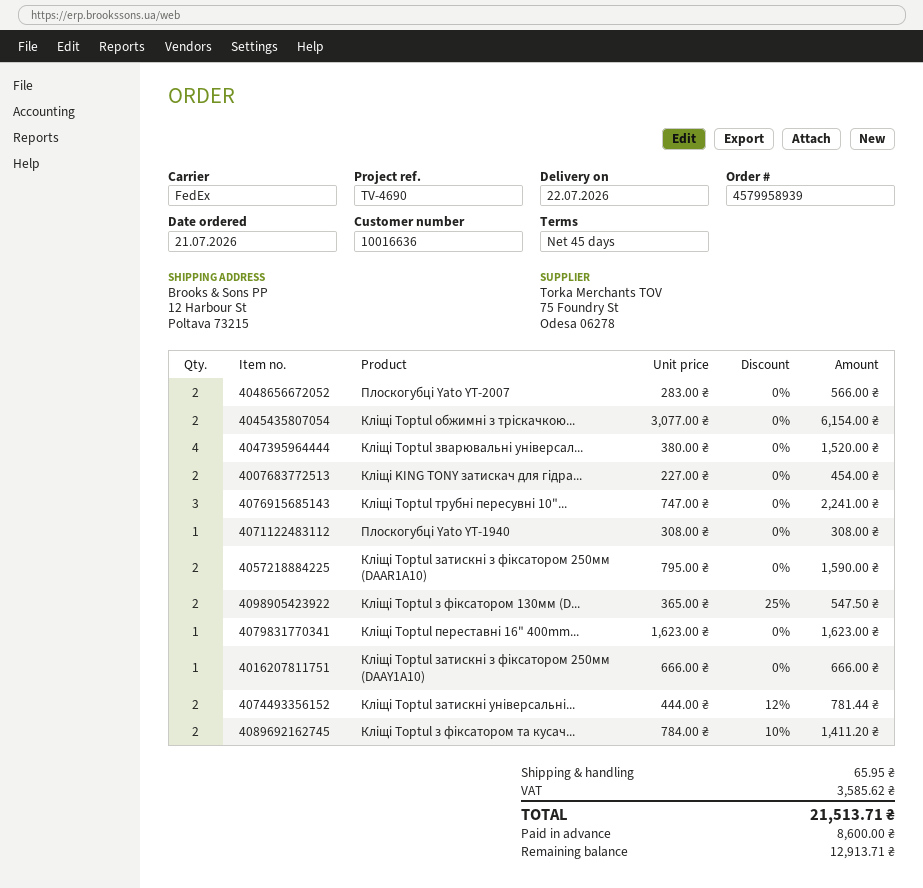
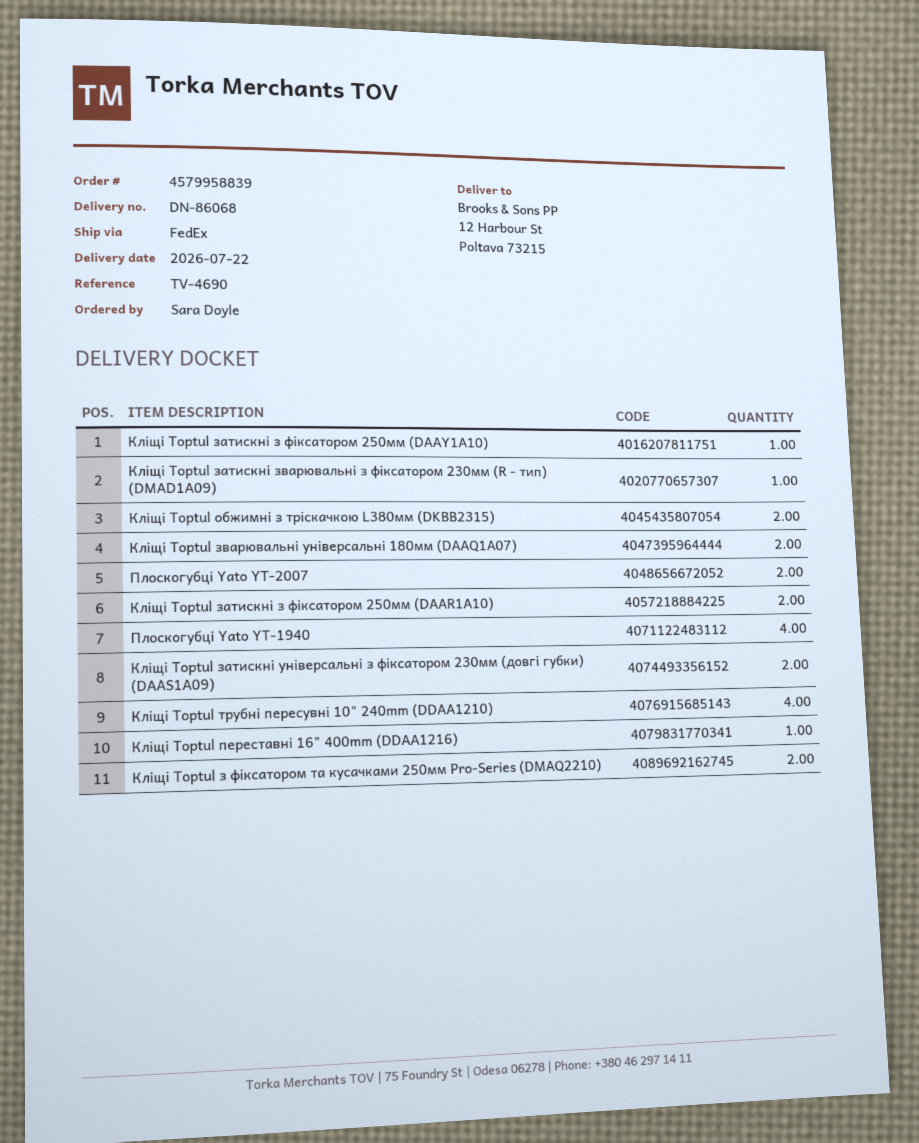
order number: 4579958939 -> 4579958839
Кліщі Toptul зварювальні універсал...: 4 -> 2
Кліщі KING TONY затискач для гідра...: 2 -> none
Кліщі Toptul трубні пересувні 10"...: 3 -> 4
Плоскогубці Yato YT-1940: 1 -> 4
Кліщі Toptul з фіксатором 130мм (D...: 2 -> none
Кліщі Toptul затискні зварювальні з фіксатором 230мм (R - тип) (DMAD1A09): none -> 1

